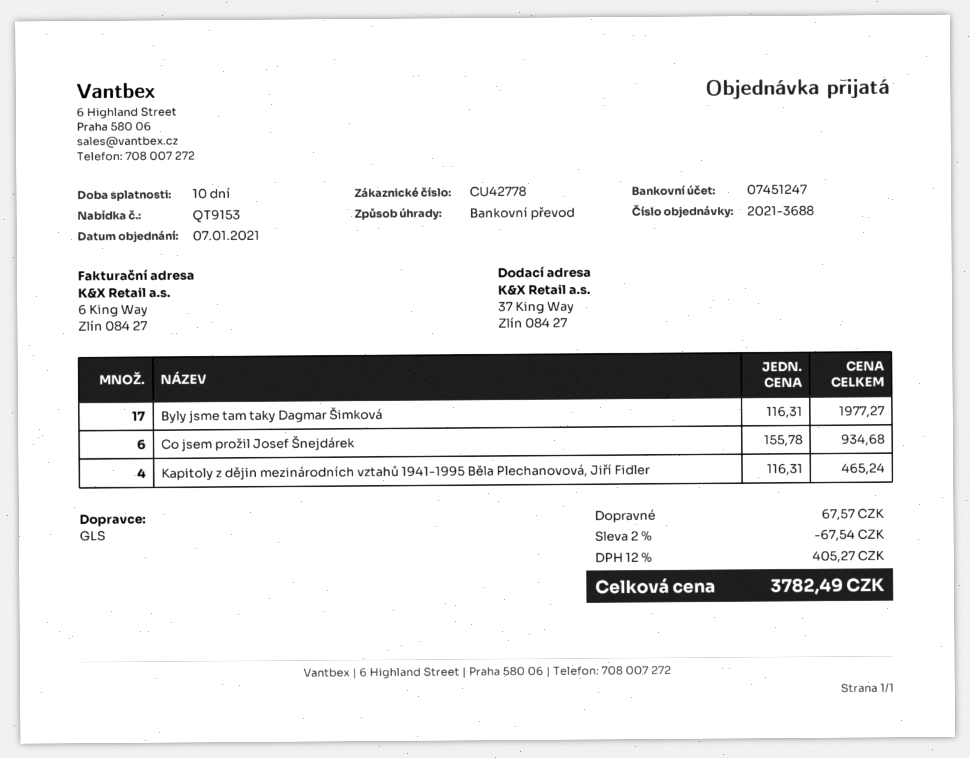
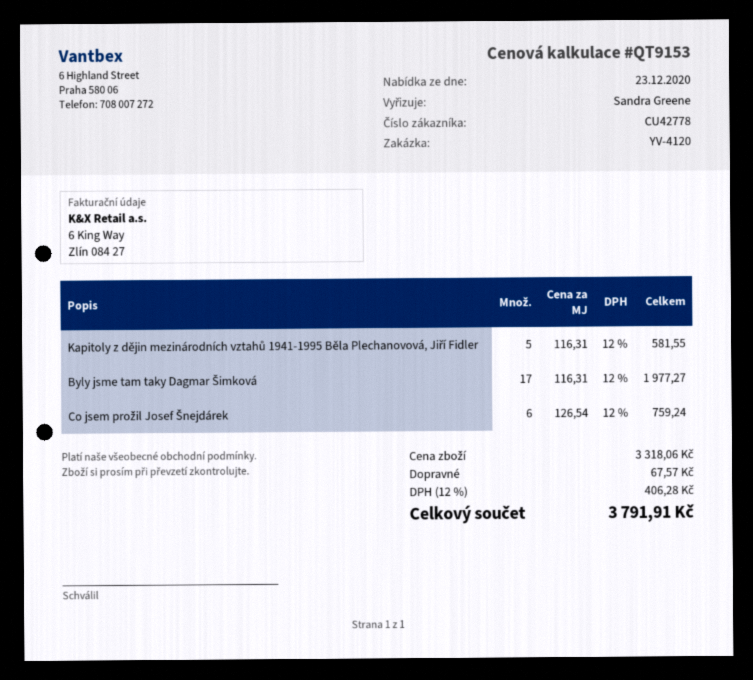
Co jsem prožil Josef Šnejdárek: 6 x 155.78 = 934.68 -> 6 x 126.54 = 759.24
Kapitoly z dějin mezinárodních vztahů 1941-1995 Běla Plechanovová, Jiří Fidler: 4 x 116.31 = 465.24 -> 5 x 116.31 = 581.55
discount: 2% = 67.54 -> none
tax: 12% = 405.27 -> 12% = 406.28
total: 3782.49 -> 3791.91

